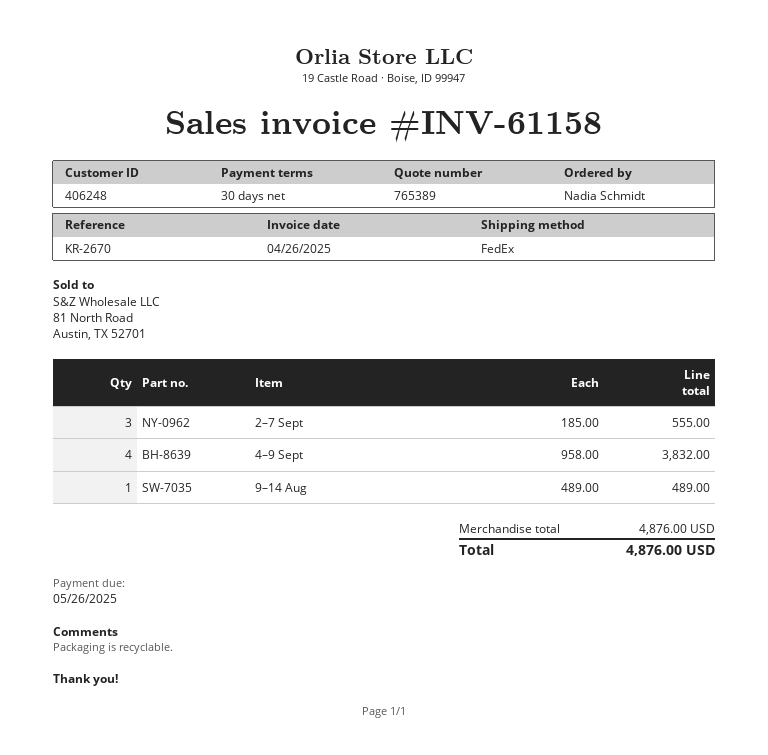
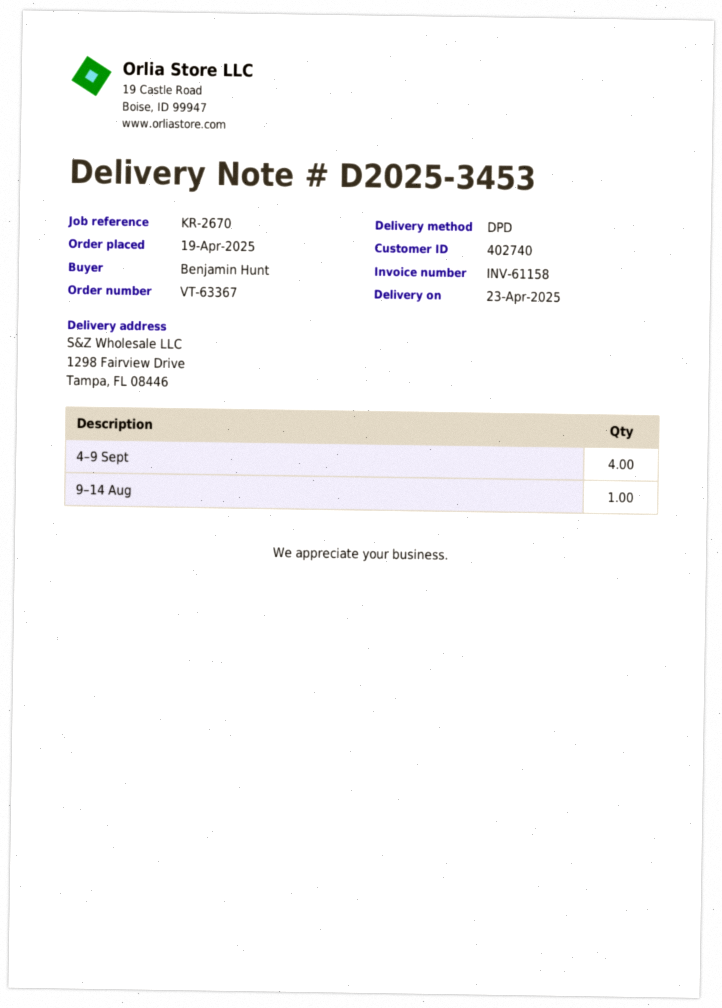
customer number: 406248 -> 402740
ordered by: Nadia Schmidt -> Benjamin Hunt
shipping method: FedEx -> DPD
2–7 Sept: 3 -> none

